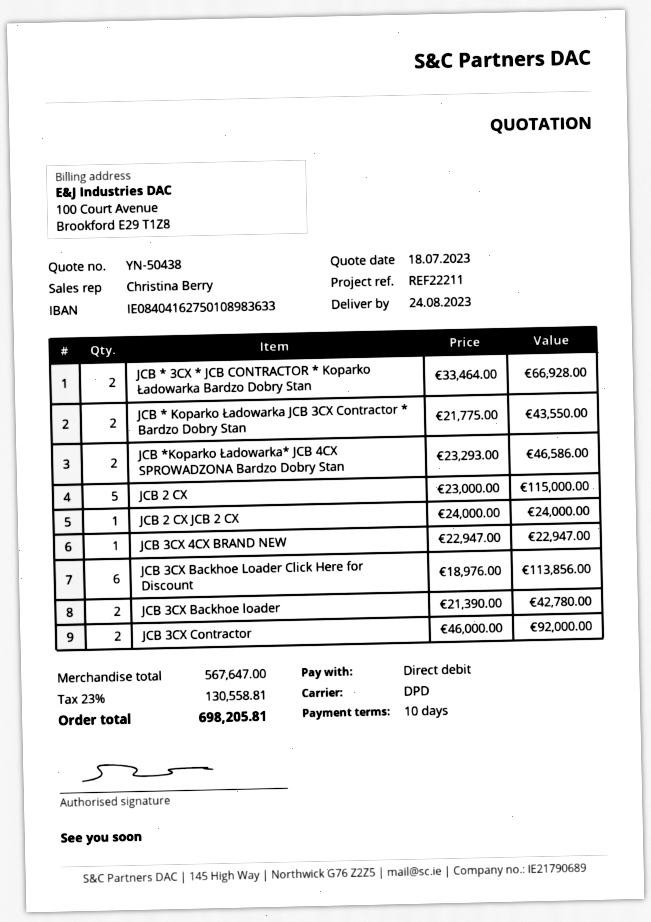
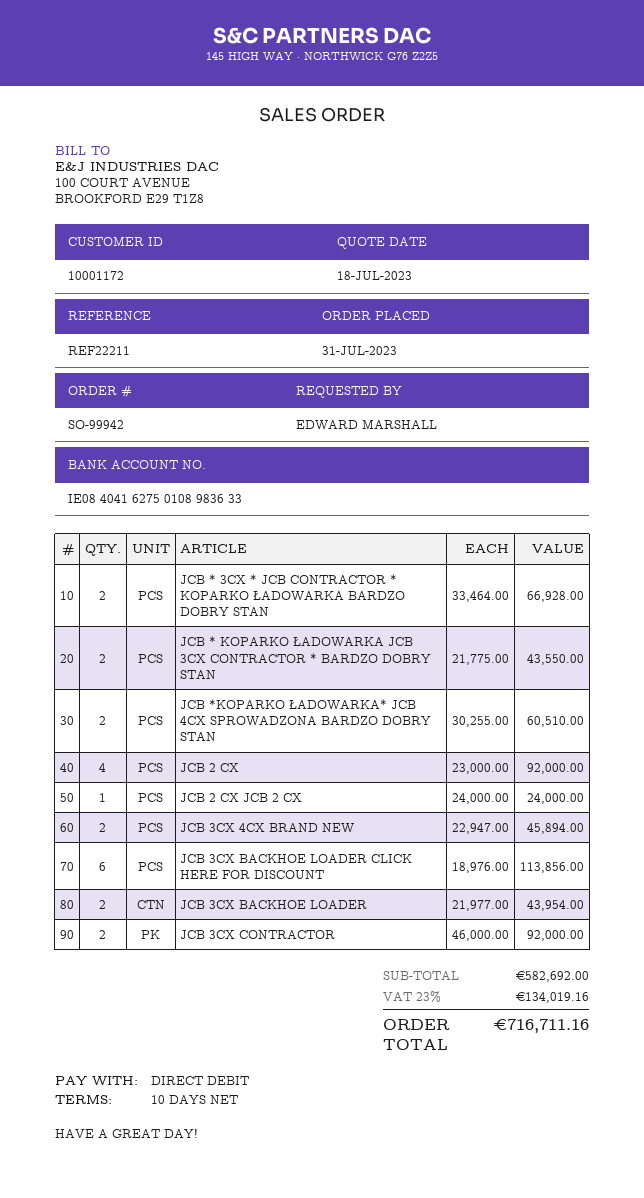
JCB *Koparko Ładowarka* JCB 4CX SPROWADZONA Bardzo Dobry Stan: 2 x 23293.00 = 46586.00 -> 2 x 30255.00 = 60510.00
JCB 2 CX: 5 x 23000.00 = 115000.00 -> 4 x 23000.00 = 92000.00
JCB 3CX 4CX BRAND NEW: 1 x 22947.00 = 22947.00 -> 2 x 22947.00 = 45894.00
JCB 3CX Backhoe loader: 2 x 21390.00 = 42780.00 -> 2 x 21977.00 = 43954.00
subtotal: 567647.00 -> 582692.00
tax: 23% = 130558.81 -> 23% = 134019.16
total: 698205.81 -> 716711.16

